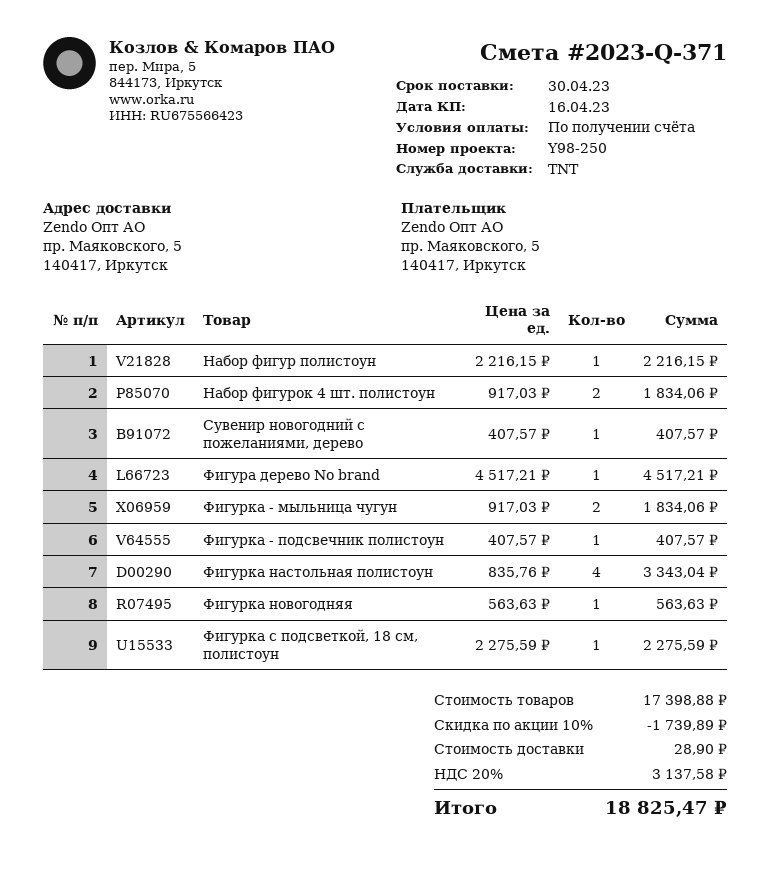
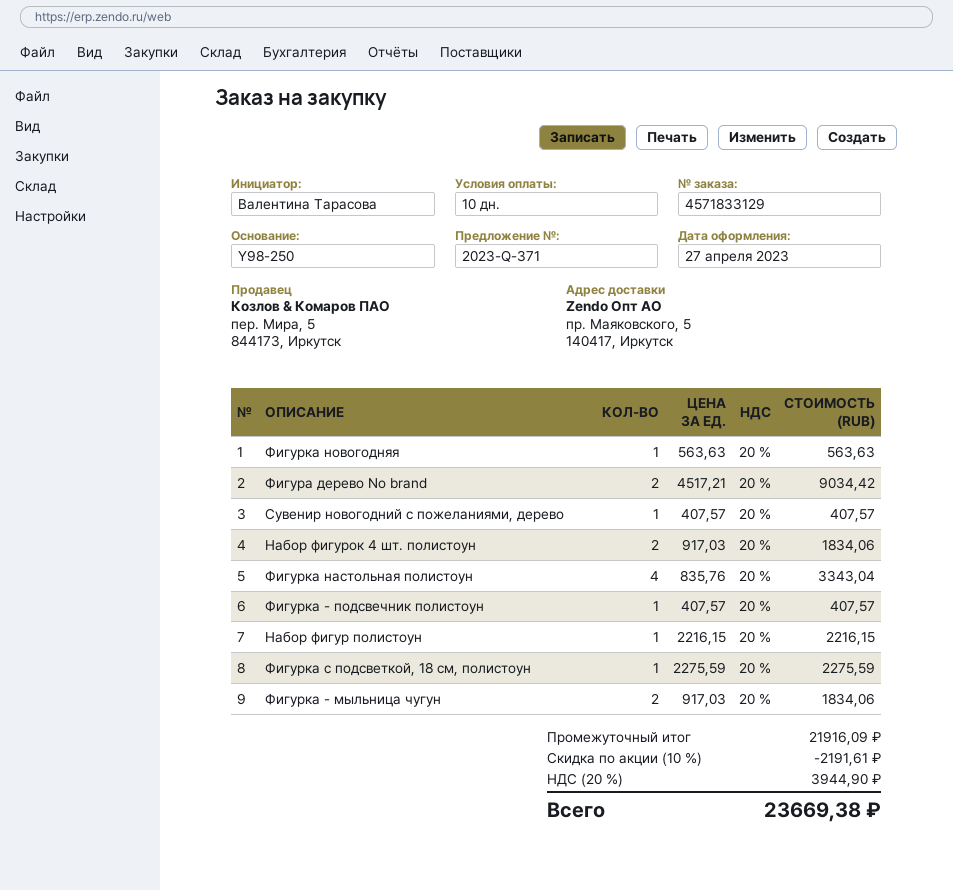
payment terms: on receipt -> 10 days
Фигура дерево No brand: 1 x 4517.21 = 4517.21 -> 2 x 4517.21 = 9034.42
subtotal: 17398.88 -> 21916.09
discount: 10% = 1739.89 -> 10% = 2191.61
shipping: 28.90 -> none
tax: 20% = 3137.58 -> 20% = 3944.90
total: 18825.47 -> 23669.38

